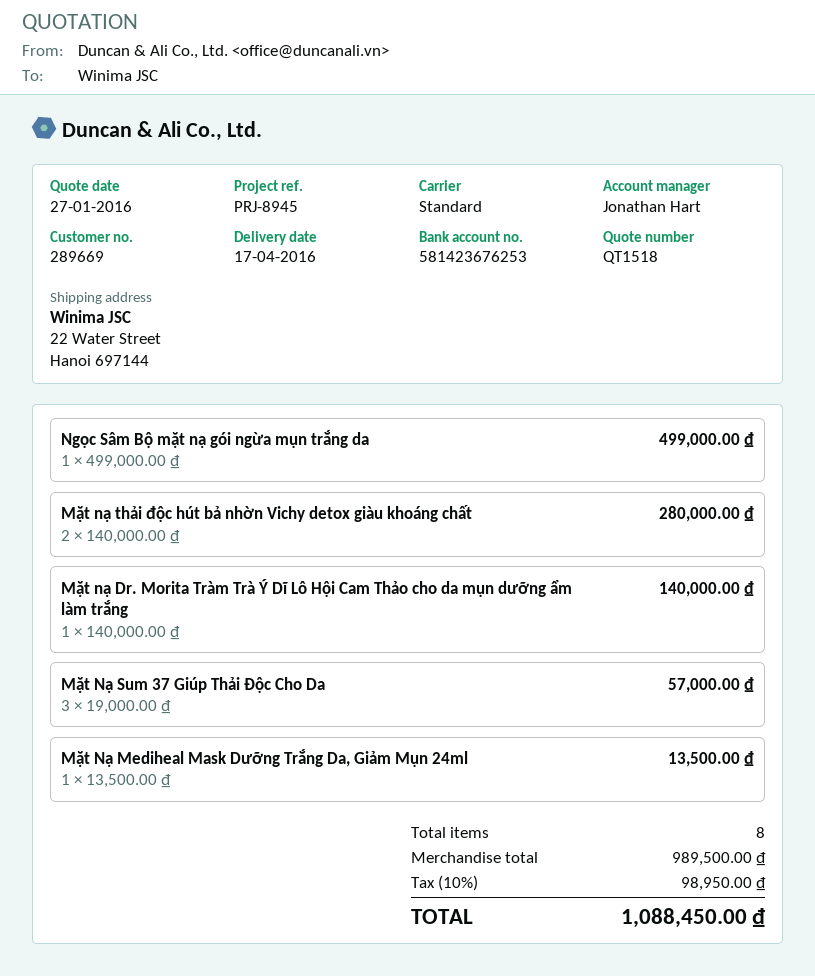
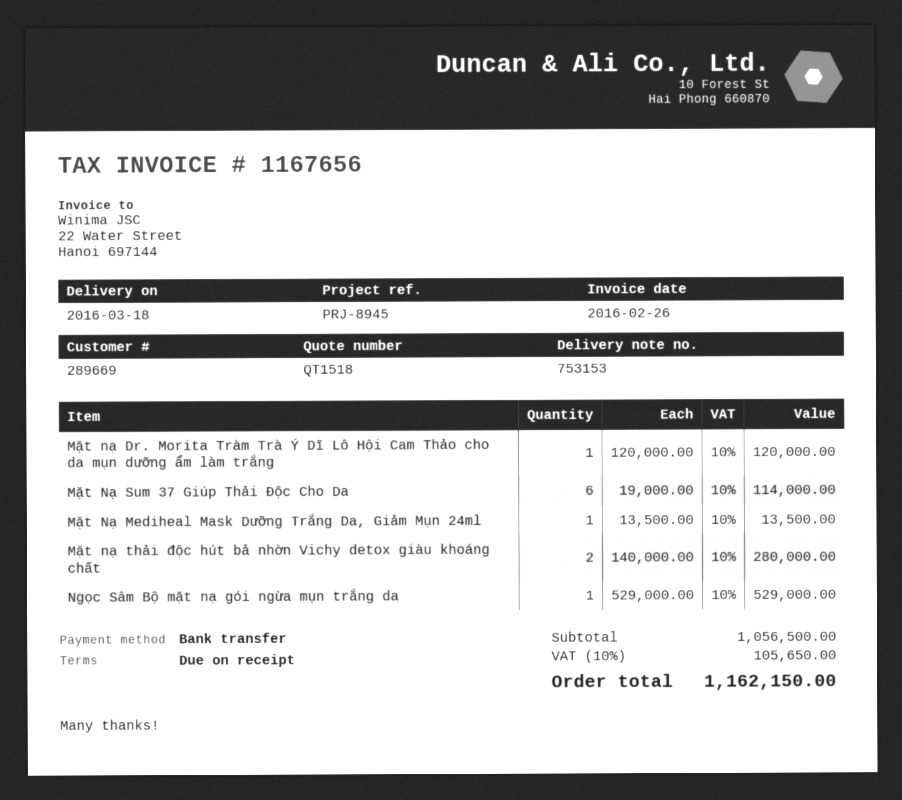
delivery date: 2016-04-17 -> 2016-03-18
Ngọc Sâm Bộ mặt nạ gói ngừa mụn trắng da: 1 x 499000.00 = 499000.00 -> 1 x 529000.00 = 529000.00
Mặt nạ Dr. Morita Tràm Trà Ý Dĩ Lô Hội Cam Thảo cho da mụn dưỡng ẩm làm trắng: 1 x 140000.00 = 140000.00 -> 1 x 120000.00 = 120000.00
Mặt Nạ Sum 37 Giúp Thải Độc Cho Da: 3 x 19000.00 = 57000.00 -> 6 x 19000.00 = 114000.00
subtotal: 989500.00 -> 1056500.00
tax: 10% = 98950.00 -> 10% = 105650.00
total: 1088450.00 -> 1162150.00

